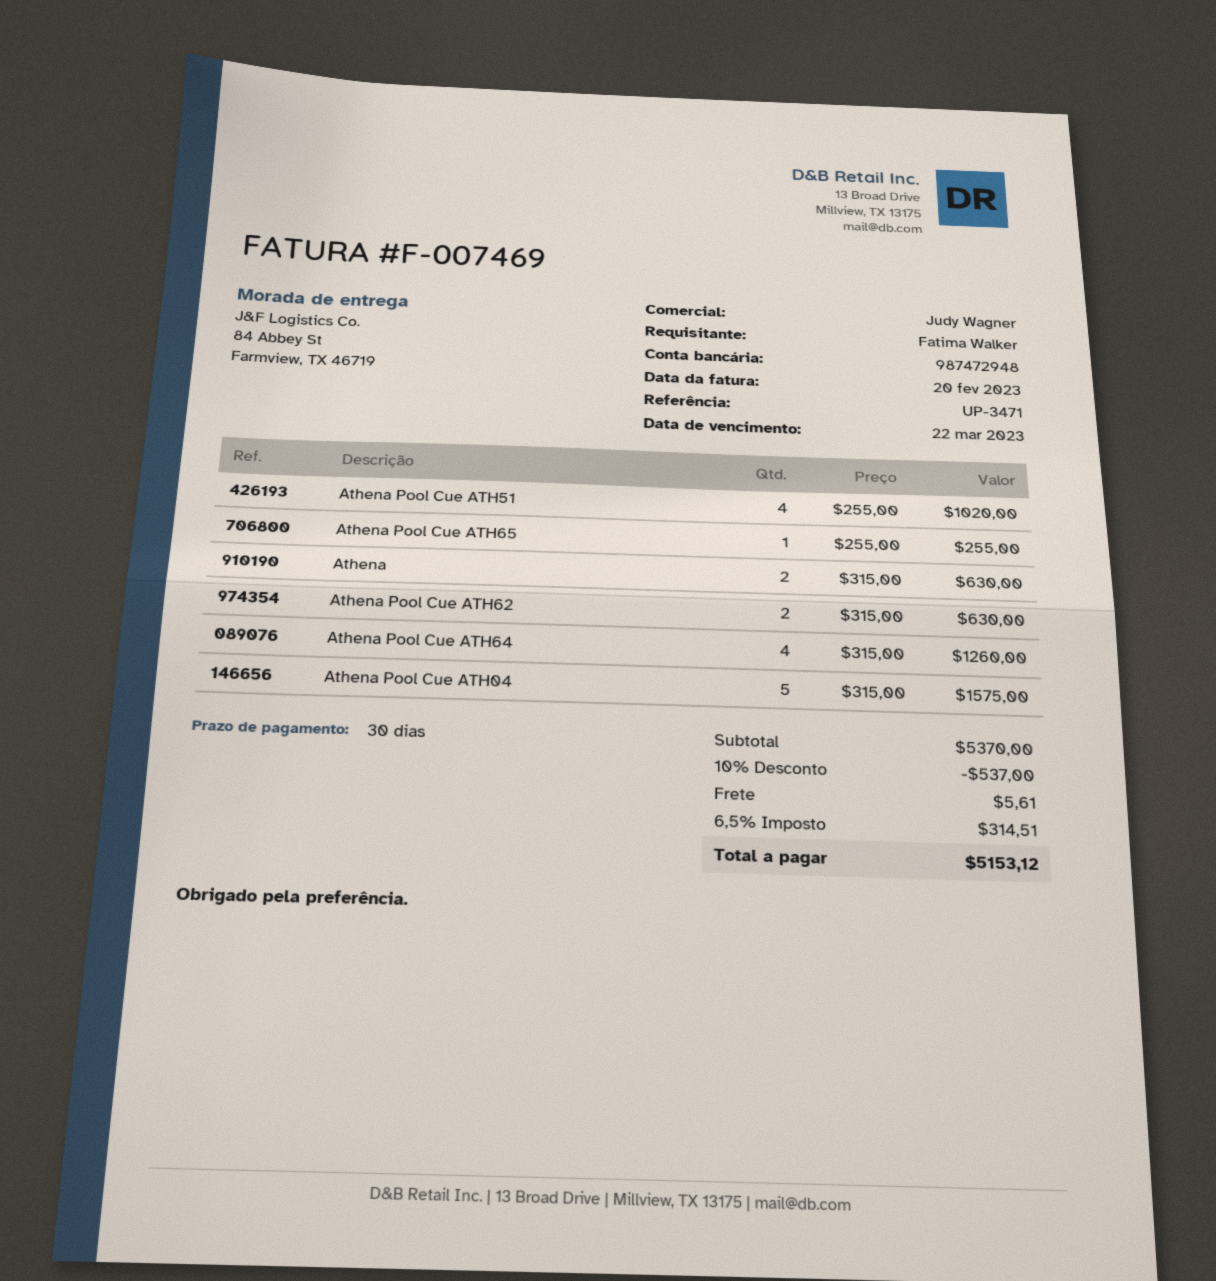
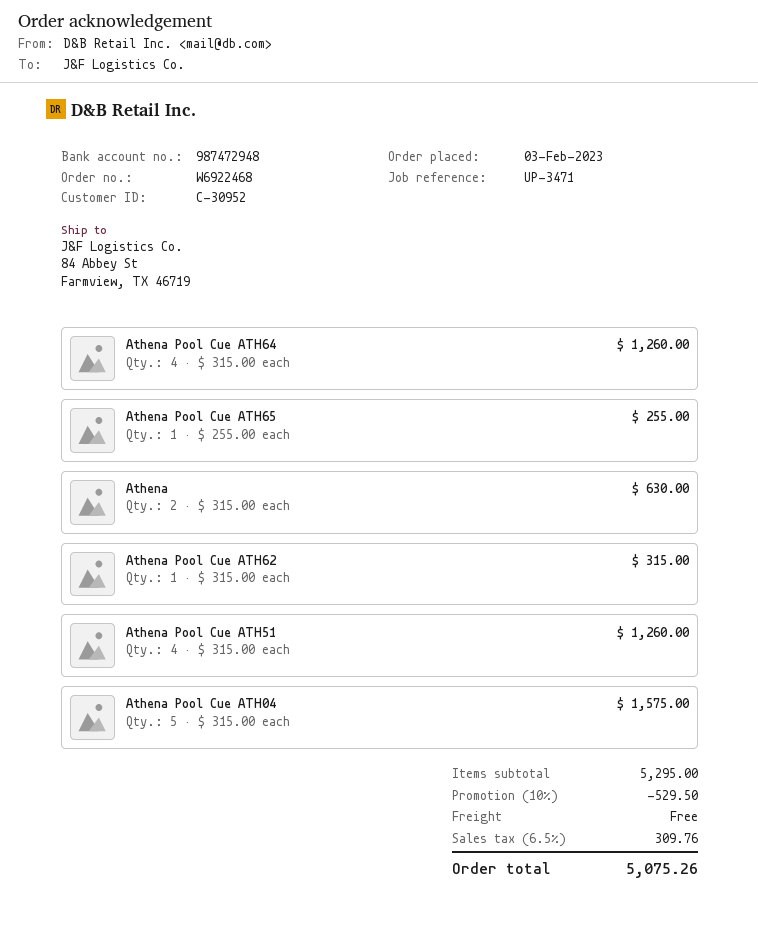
Athena Pool Cue ATH51: 4 x 255.00 = 1020.00 -> 4 x 315.00 = 1260.00
Athena Pool Cue ATH62: 2 x 315.00 = 630.00 -> 1 x 315.00 = 315.00
subtotal: 5370.00 -> 5295.00
discount: 10% = 537.00 -> 10% = 529.50
shipping: 5.61 -> 0.00
tax: 6.5% = 314.51 -> 6.5% = 309.76
total: 5153.12 -> 5075.26

